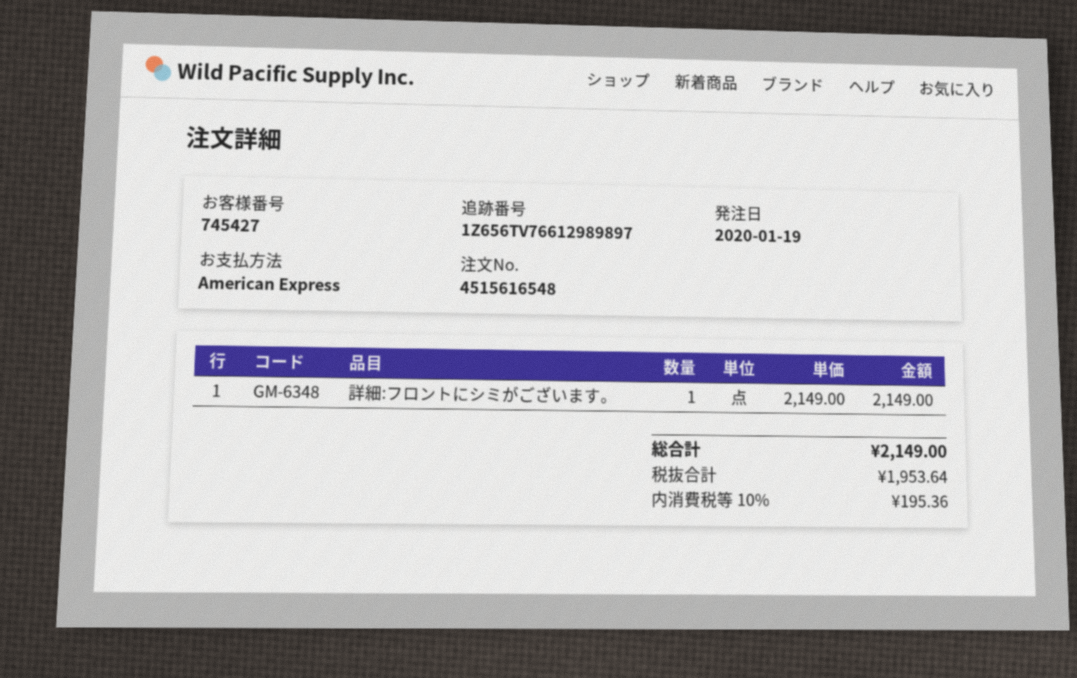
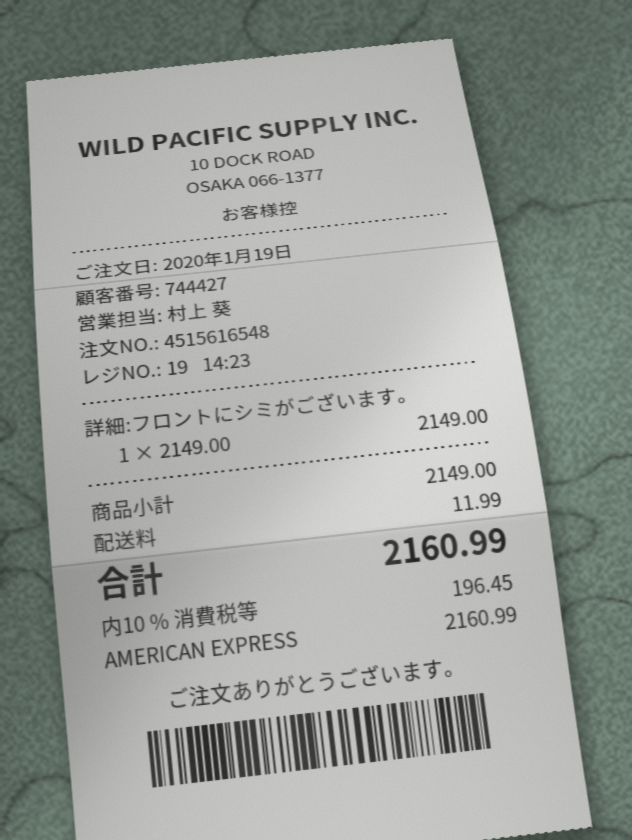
customer number: 745427 -> 744427
shipping: none -> 11.99
tax: 10% = 195.36 -> 10% = 196.45
total: 2149.00 -> 2160.99

